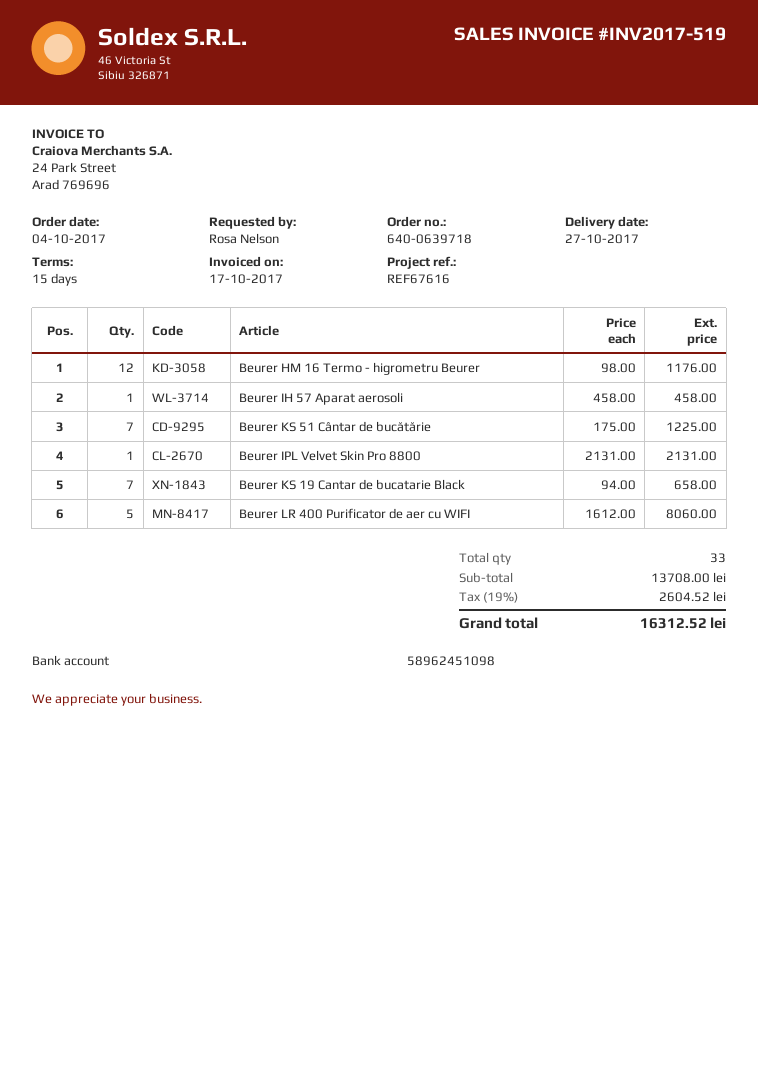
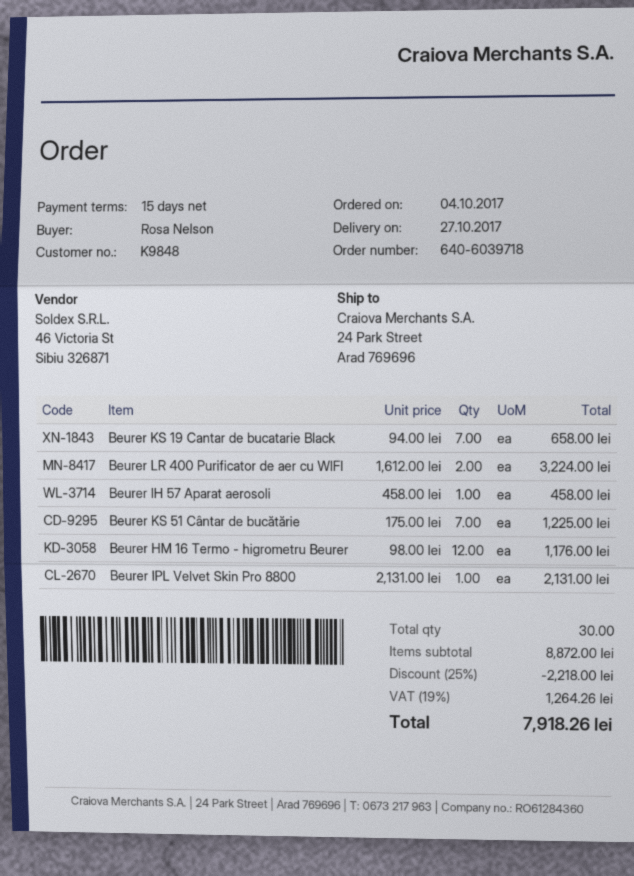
order number: 640-0639718 -> 640-6039718
Beurer LR 400 Purificator de aer cu WIFI: 5 x 1612.00 = 8060.00 -> 2 x 1612.00 = 3224.00
total quantity: 33 -> 30
subtotal: 13708.00 -> 8872.00
discount: none -> 25% = 2218.00
tax: 19% = 2604.52 -> 19% = 1264.26
total: 16312.52 -> 7918.26

